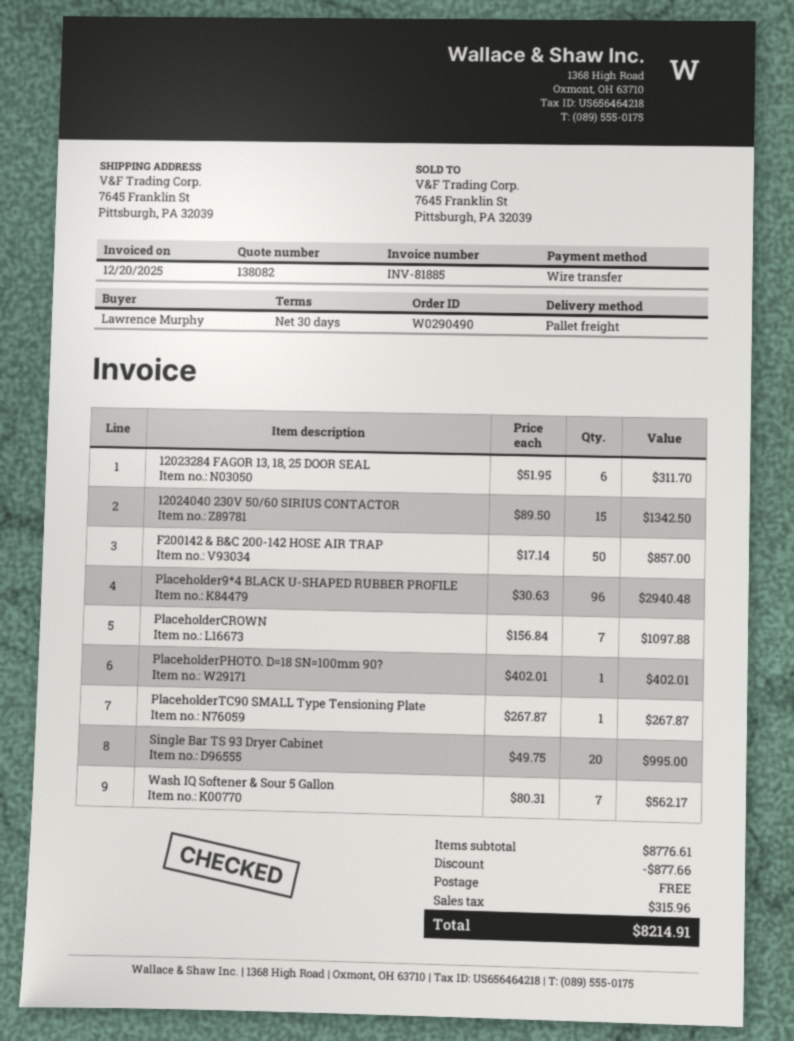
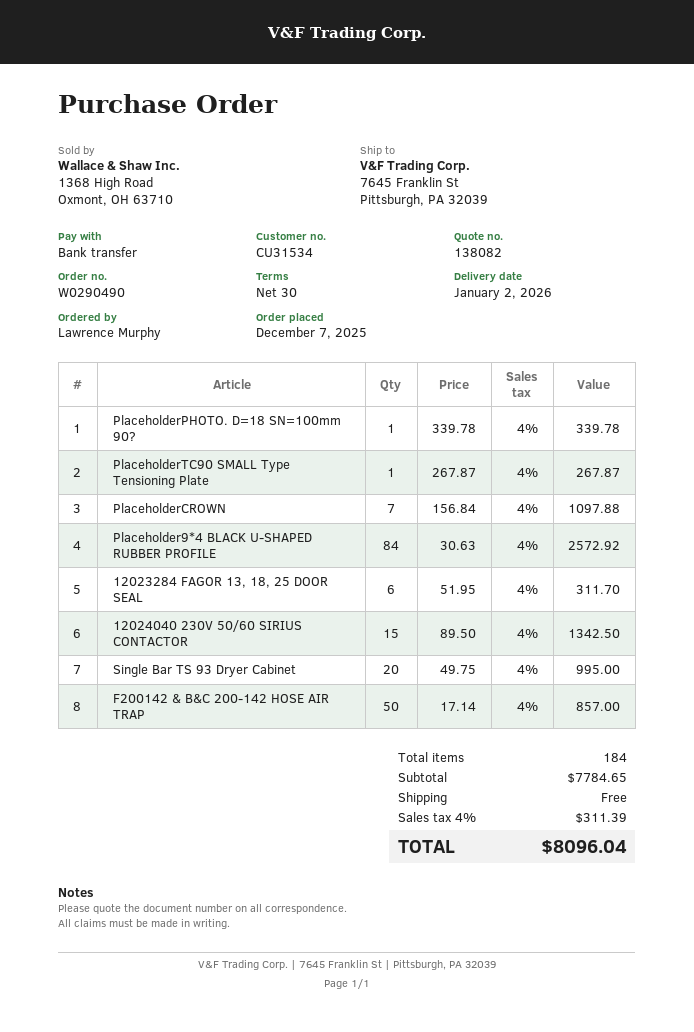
Placeholder9*4 BLACK U-SHAPED RUBBER PROFILE: 96 x 30.63 = 2940.48 -> 84 x 30.63 = 2572.92
PlaceholderPHOTO. D=18 SN=100mm 90?: 1 x 402.01 = 402.01 -> 1 x 339.78 = 339.78
Wash IQ Softener & Sour 5 Gallon: 7 x 80.31 = 562.17 -> none
subtotal: 8776.61 -> 7784.65
discount: 877.66 -> none
tax: 315.96 -> 311.39
total: 8214.91 -> 8096.04

